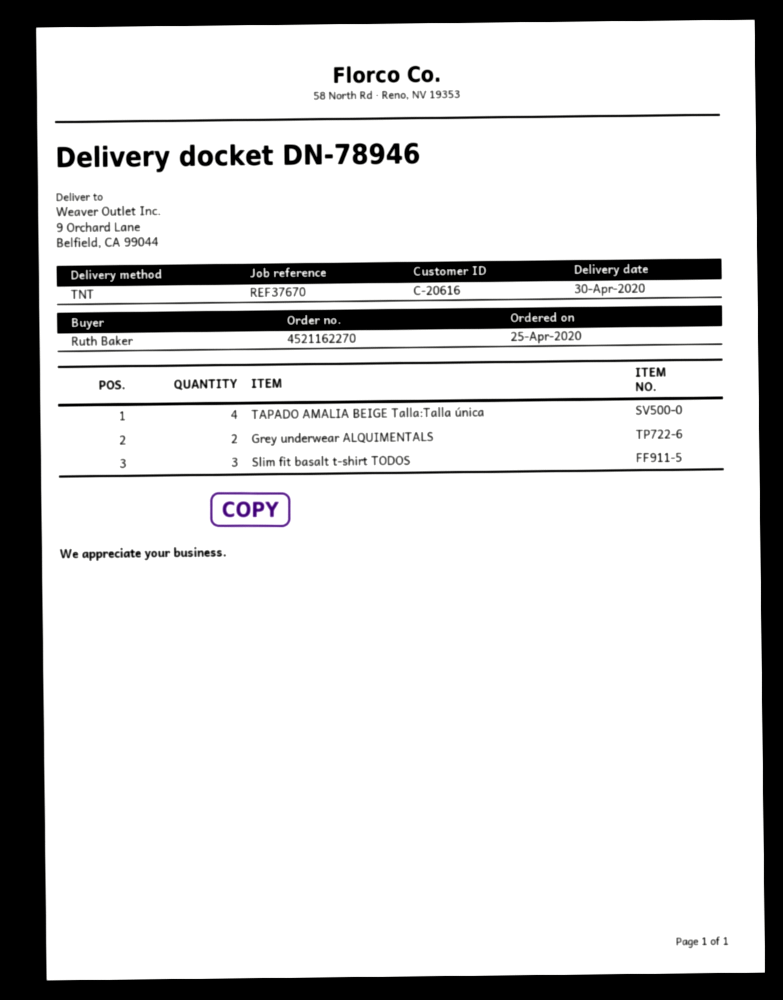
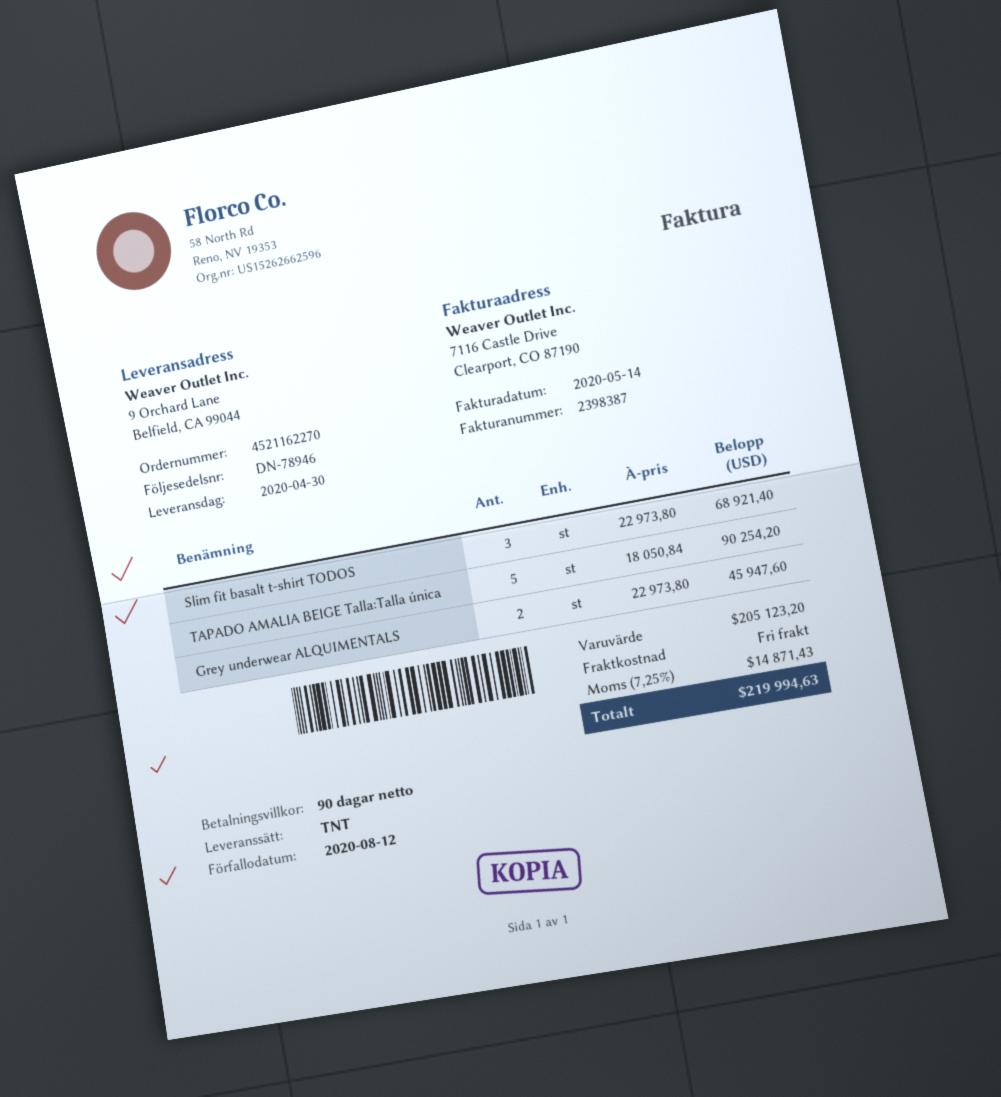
TAPADO AMALIA BEIGE Talla:Talla única: 4 -> 5

